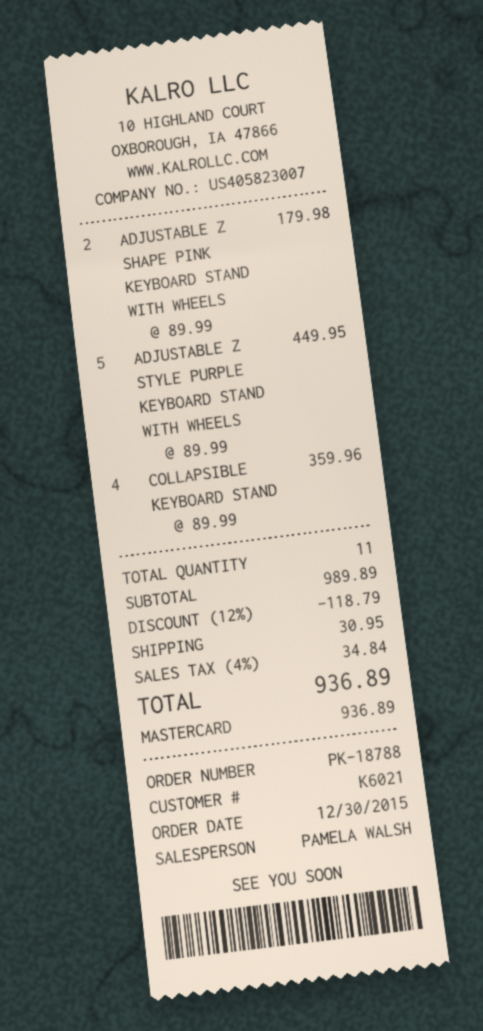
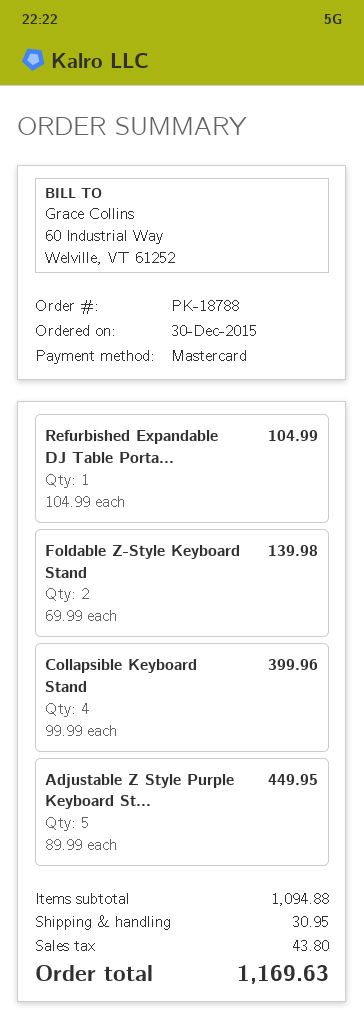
ADJUSTABLE Z SHAPE PINK KEYBOARD STAND WITH WHEELS: 2 x 89.99 = 179.98 -> none
COLLAPSIBLE KEYBOARD STAND: 4 x 89.99 = 359.96 -> 4 x 99.99 = 399.96
Refurbished Expandable DJ Table Porta...: none -> 1 x 104.99 = 104.99
Foldable Z-Style Keyboard Stand: none -> 2 x 69.99 = 139.98
subtotal: 989.89 -> 1094.88
discount: 12% = 118.79 -> none
tax: 34.84 -> 43.80
total: 936.89 -> 1169.63

